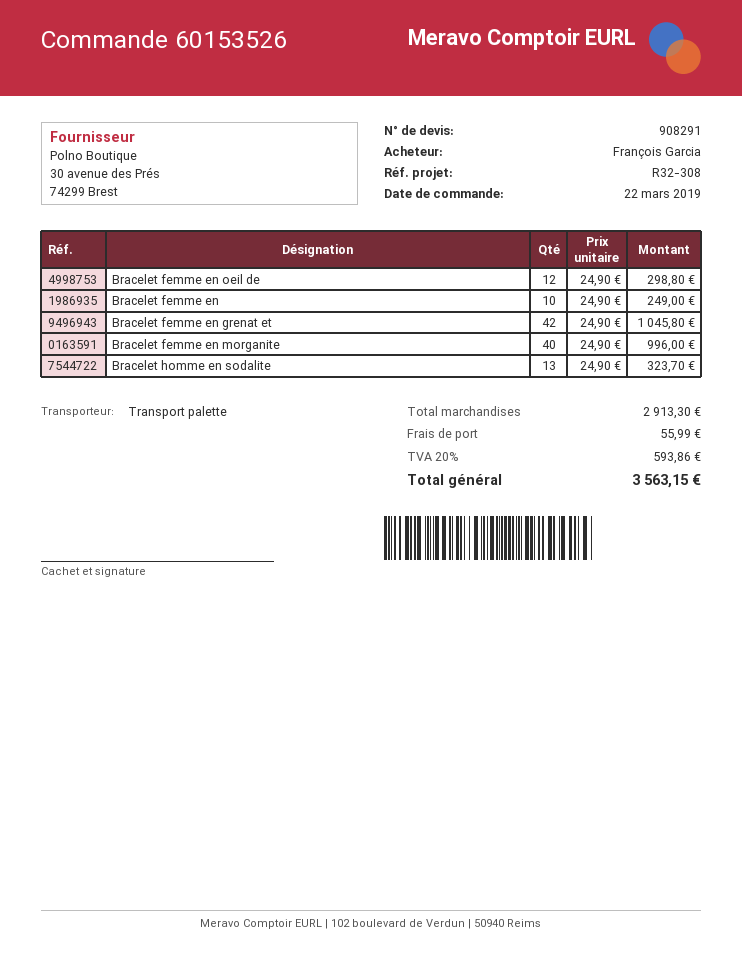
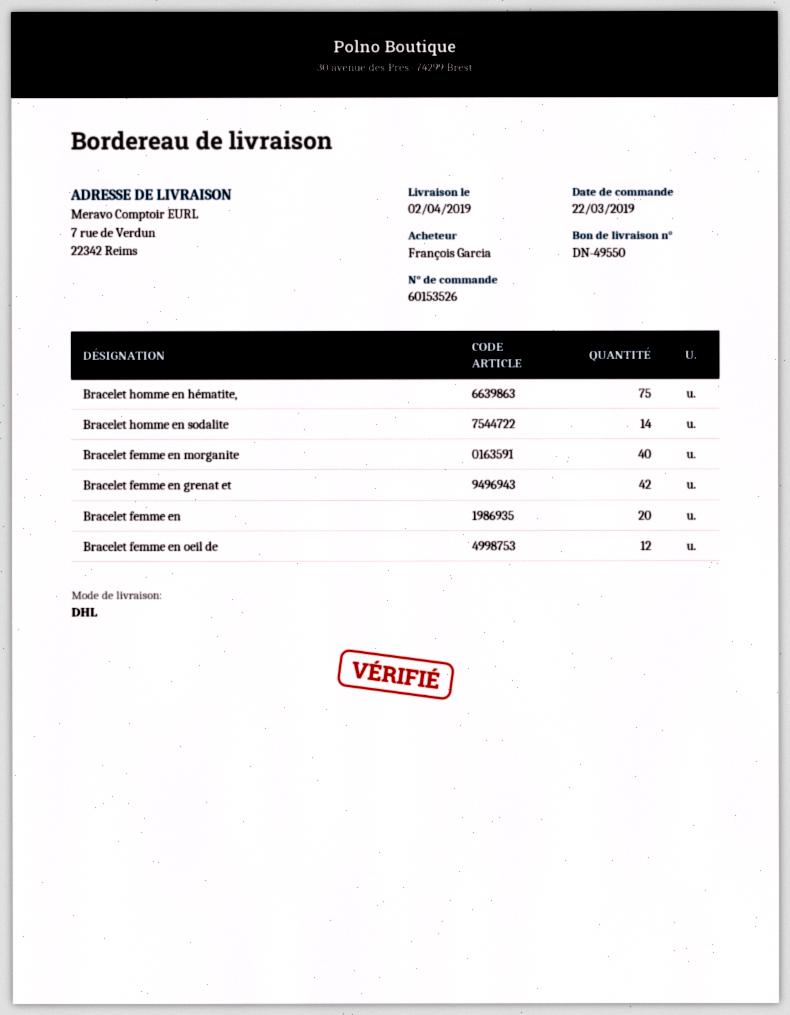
shipping method: pallet freight -> DHL
Bracelet femme en: 10 -> 20
Bracelet homme en sodalite: 13 -> 14
Bracelet homme en hématite,: none -> 75

